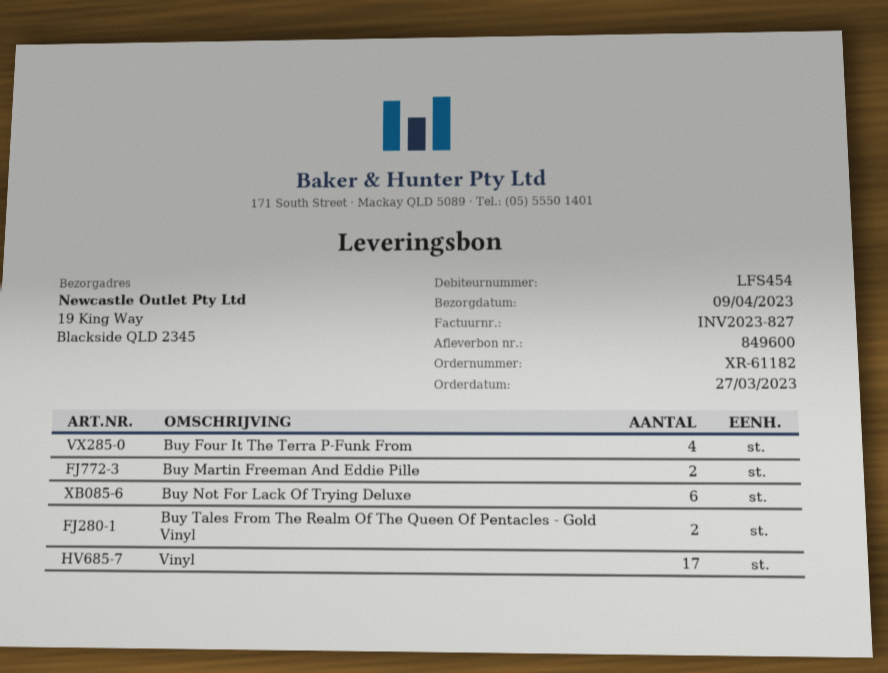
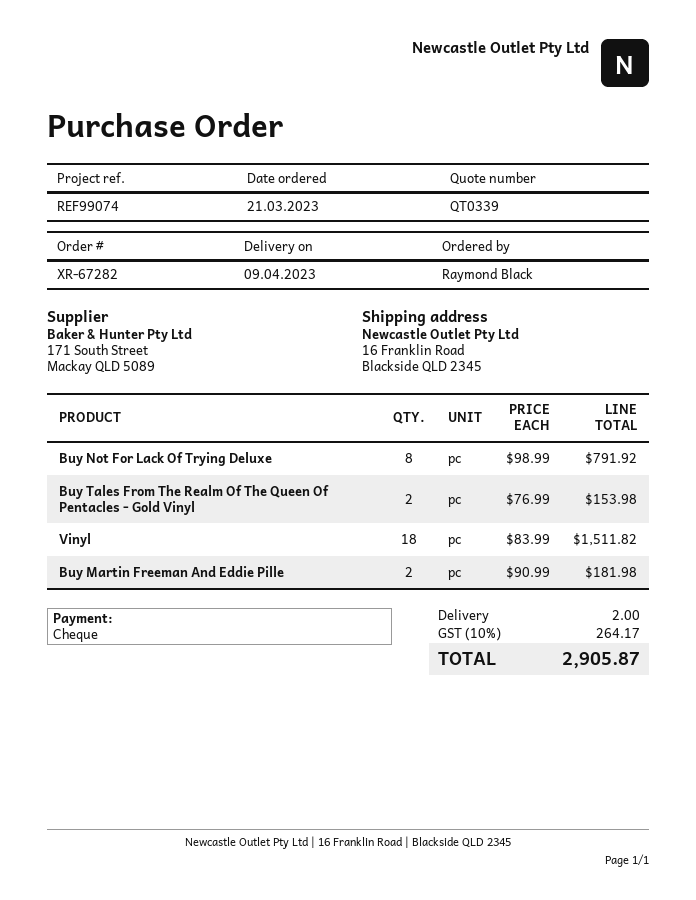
order number: XR-61182 -> XR-67282
order date: 2023-03-27 -> 2023-03-21
ship to: 19 King Way, Blackside QLD 2345 -> 16 Franklin Road, Blackside QLD 2345
Buy Four It The Terra P-Funk From: 4 -> none
Buy Not For Lack Of Trying Deluxe: 6 -> 8
Vinyl: 17 -> 18

